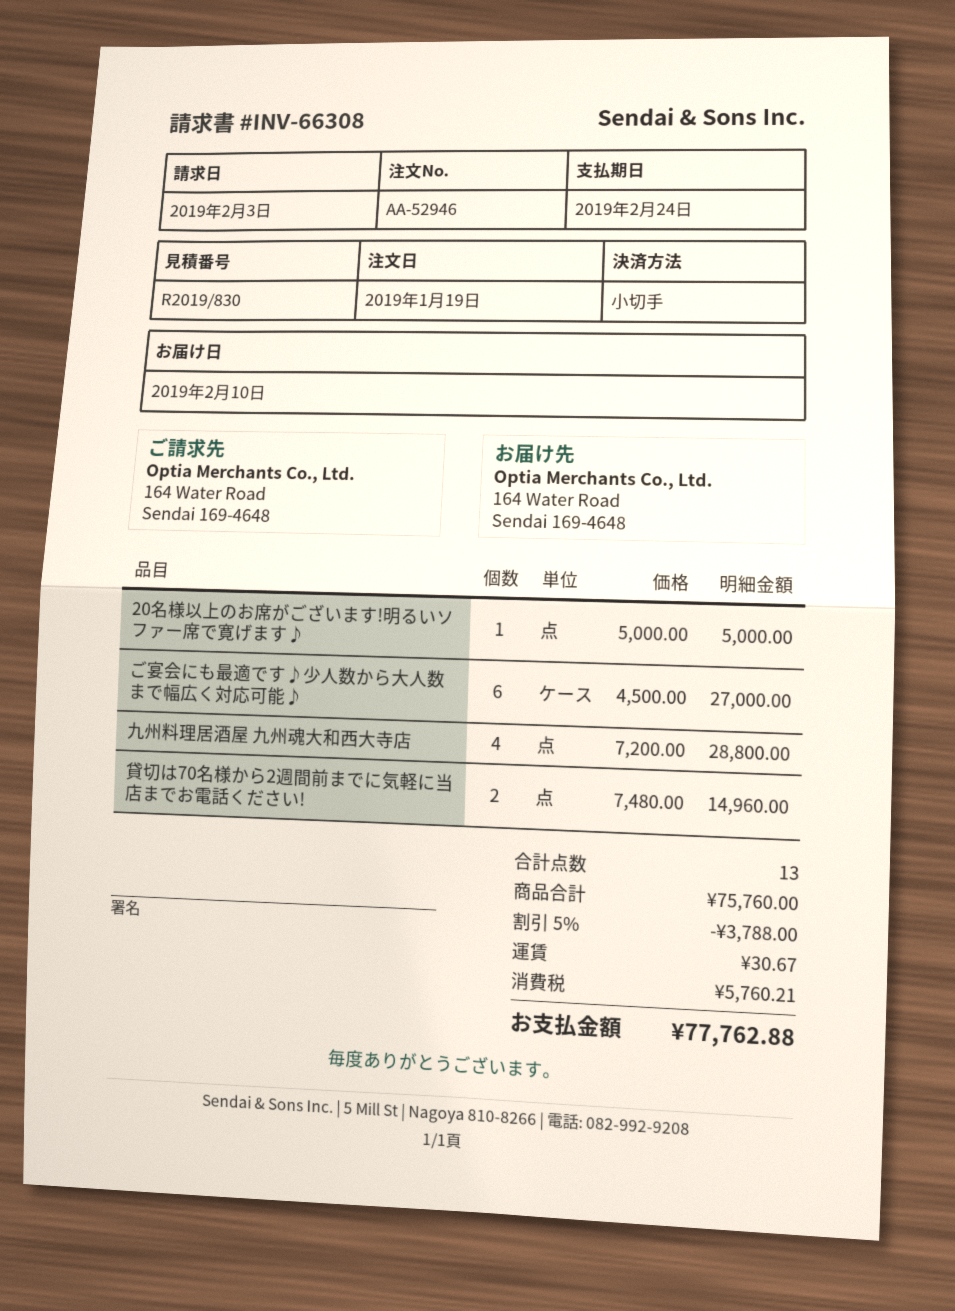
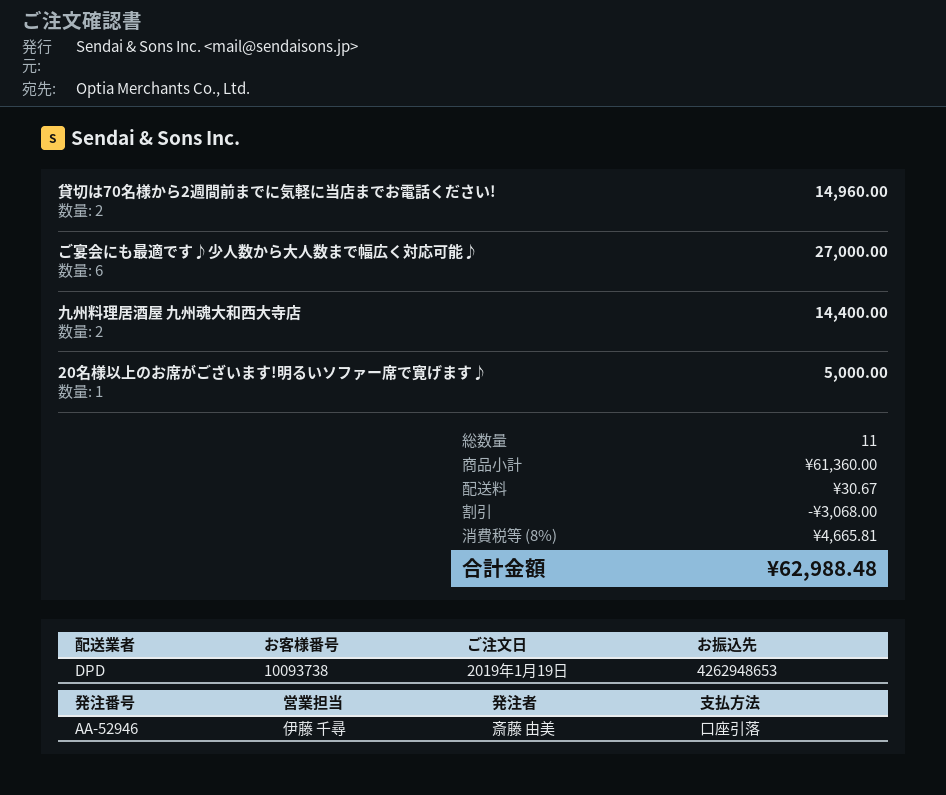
payment method: cheque -> direct debit
九州料理居酒屋 九州魂大和西大寺店: 4 for 28800.00 -> 2 for 14400.00
total quantity: 13 -> 11
subtotal: 75760.00 -> 61360.00
discount: 3788.00 -> 3068.00
tax: 5760.21 -> 4665.81
total: 77762.88 -> 62988.48

